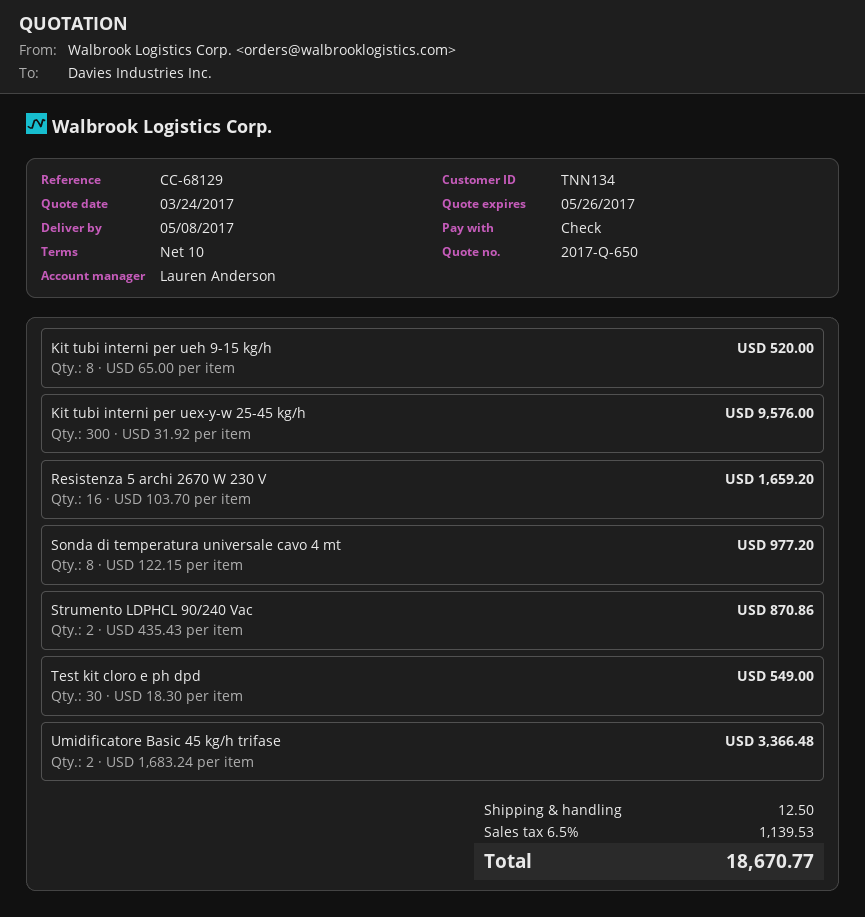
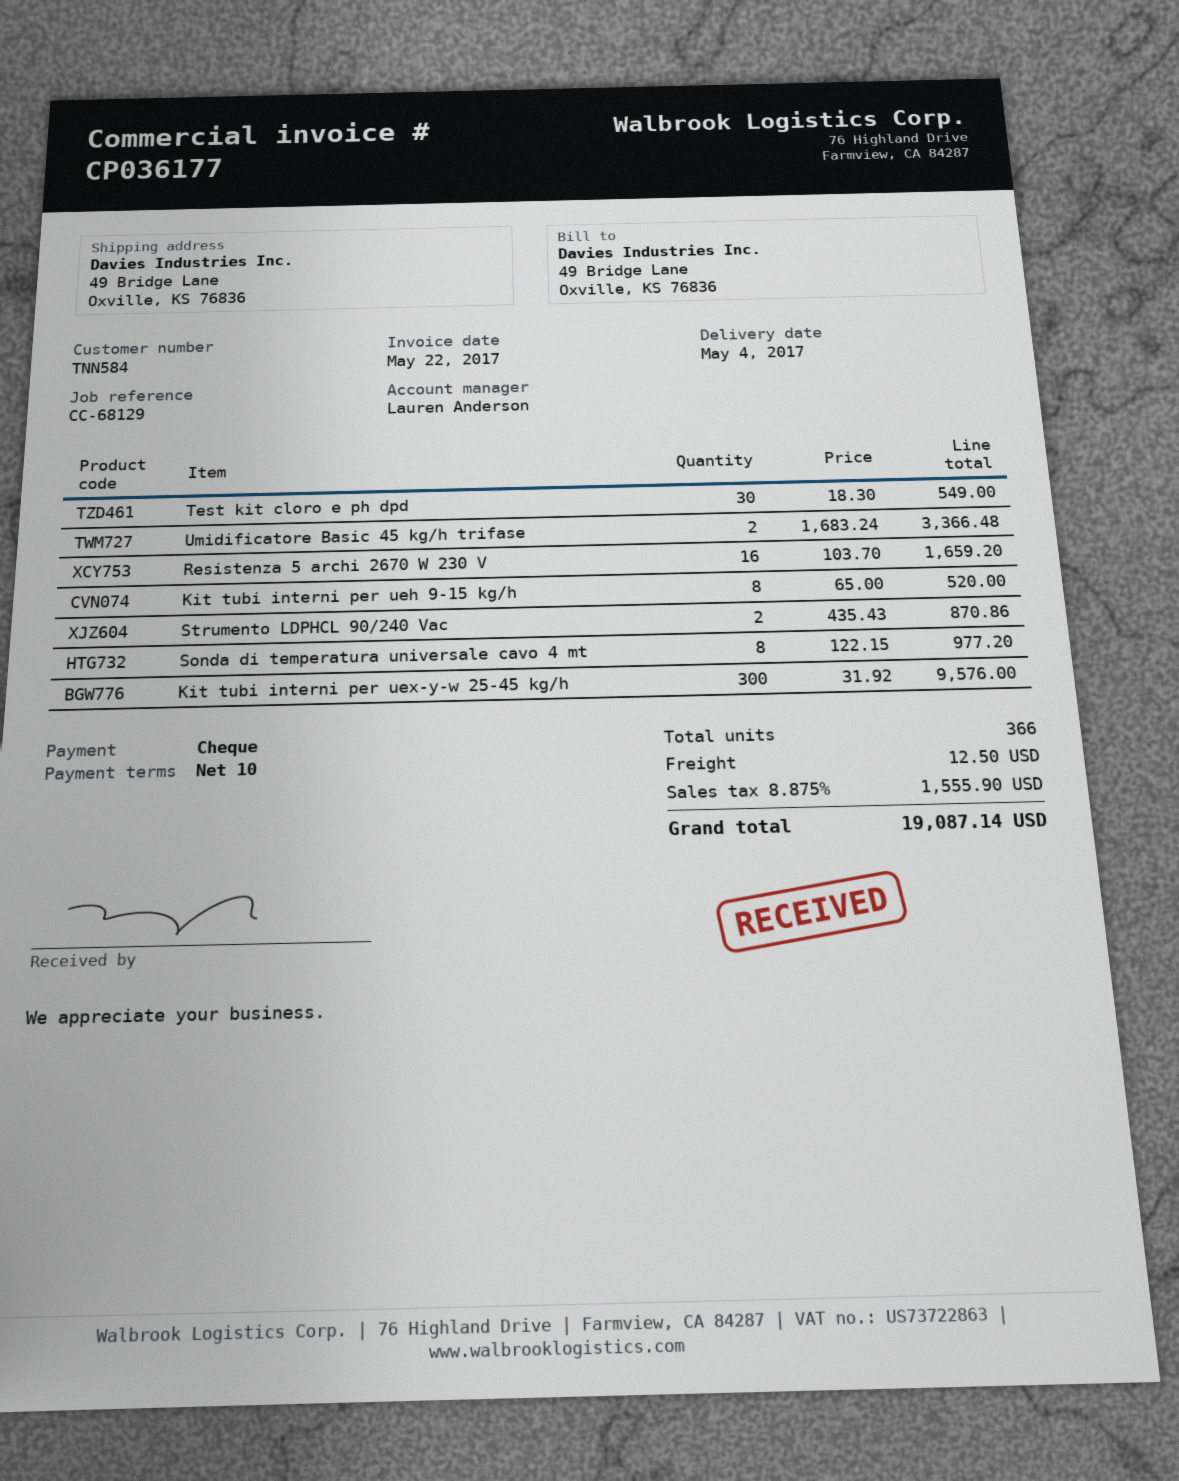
delivery date: 2017-05-08 -> 2017-05-04
customer number: TNN134 -> TNN584
tax: 6.5% = 1139.53 -> 8.875% = 1555.90
total: 18670.77 -> 19087.14

